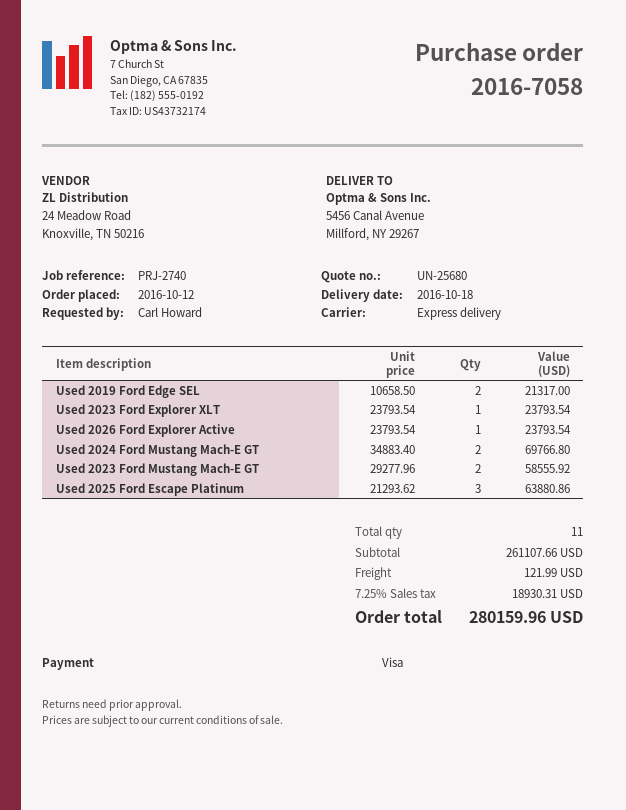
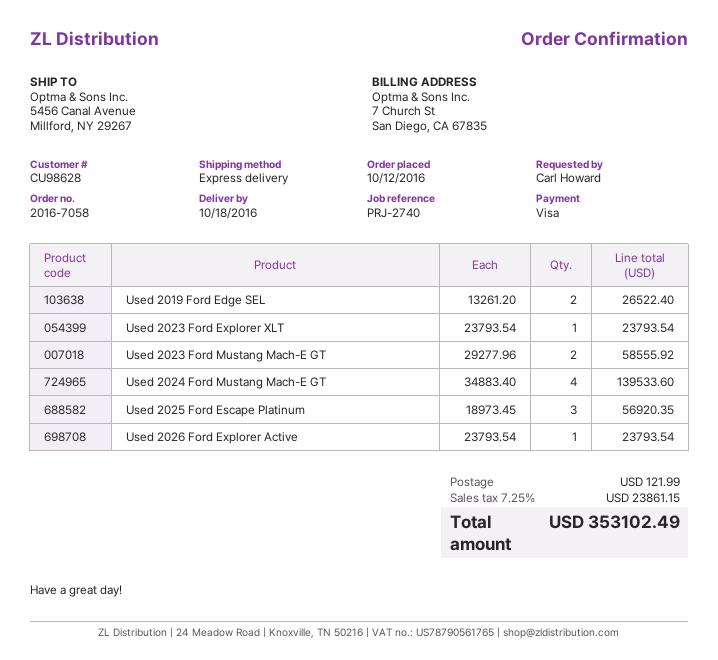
Used 2019 Ford Edge SEL: 2 x 10658.50 = 21317.00 -> 2 x 13261.20 = 26522.40
Used 2024 Ford Mustang Mach-E GT: 2 x 34883.40 = 69766.80 -> 4 x 34883.40 = 139533.60
Used 2025 Ford Escape Platinum: 3 x 21293.62 = 63880.86 -> 3 x 18973.45 = 56920.35
tax: 7.25% = 18930.31 -> 7.25% = 23861.15
total: 280159.96 -> 353102.49

